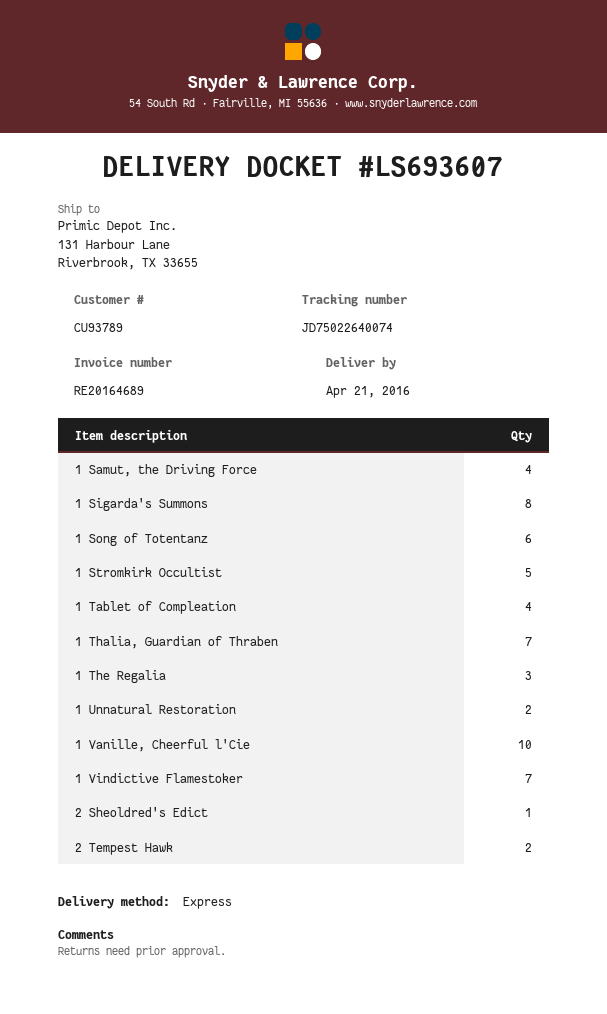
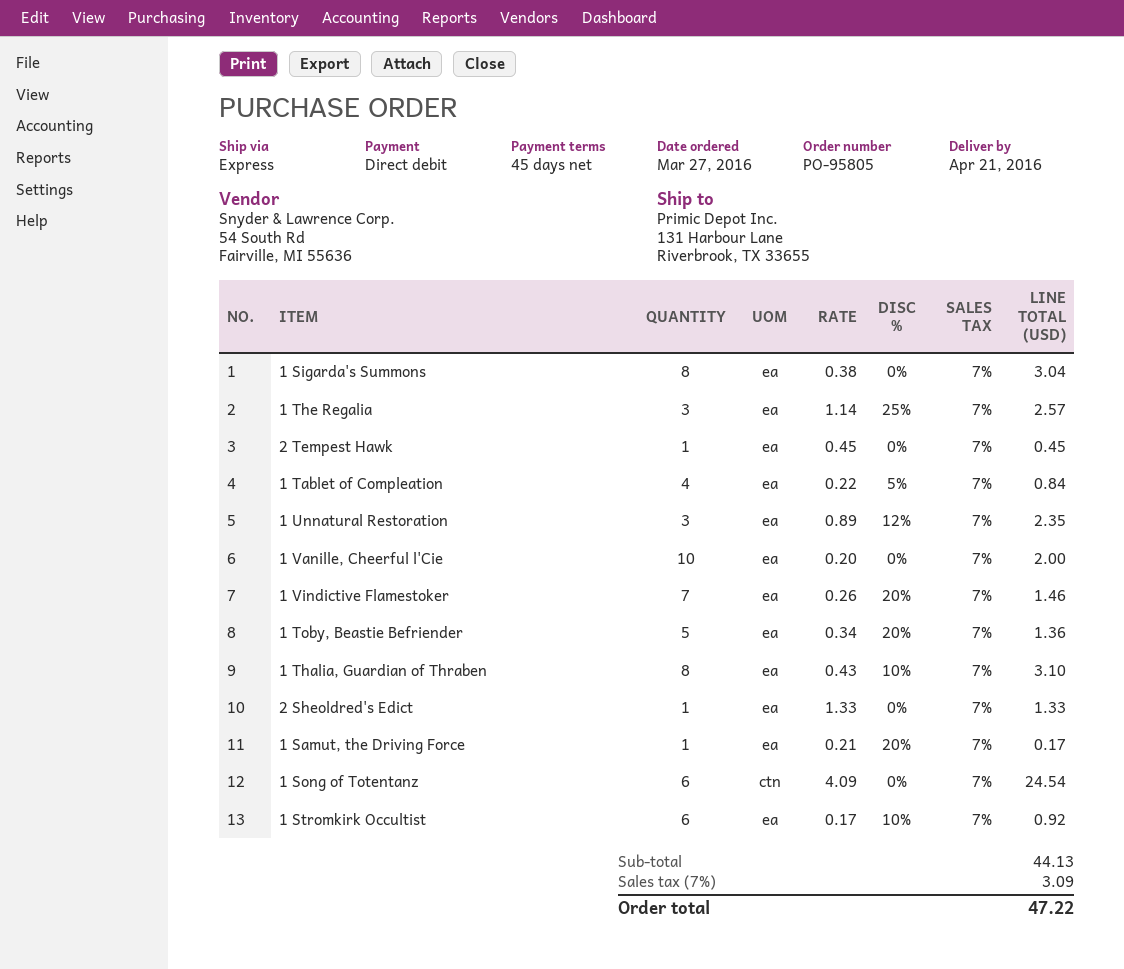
1 Samut, the Driving Force: 4 -> 1
1 Stromkirk Occultist: 5 -> 6
1 Thalia, Guardian of Thraben: 7 -> 8
1 Unnatural Restoration: 2 -> 3
2 Tempest Hawk: 2 -> 1
1 Toby, Beastie Befriender: none -> 5

